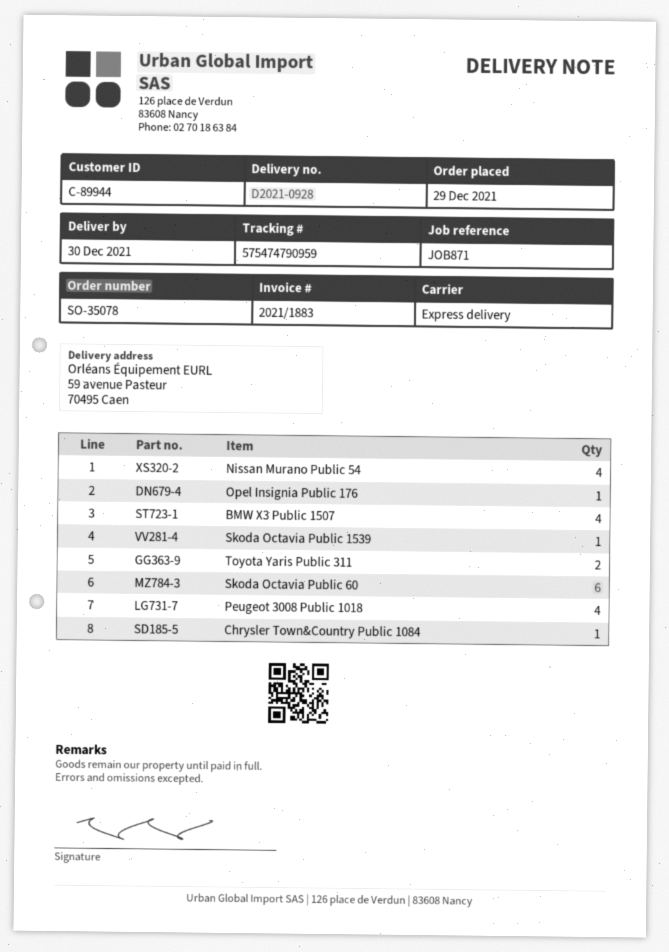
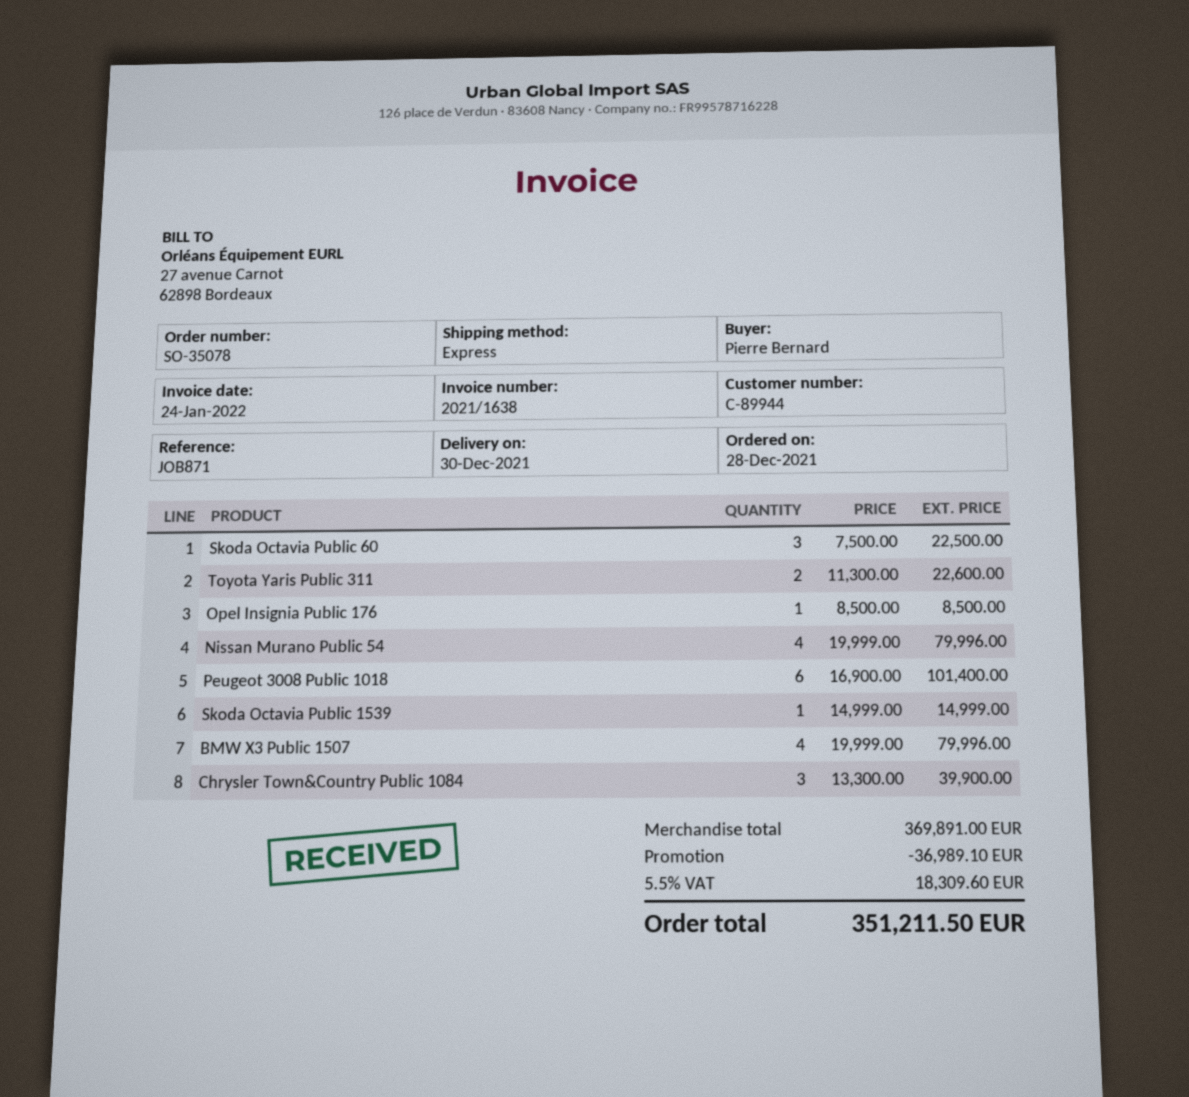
order date: 2021-12-29 -> 2021-12-28
invoice number: 2021/1883 -> 2021/1638
Skoda Octavia Public 60: 6 -> 3
Peugeot 3008 Public 1018: 4 -> 6
Chrysler Town&Country Public 1084: 1 -> 3

